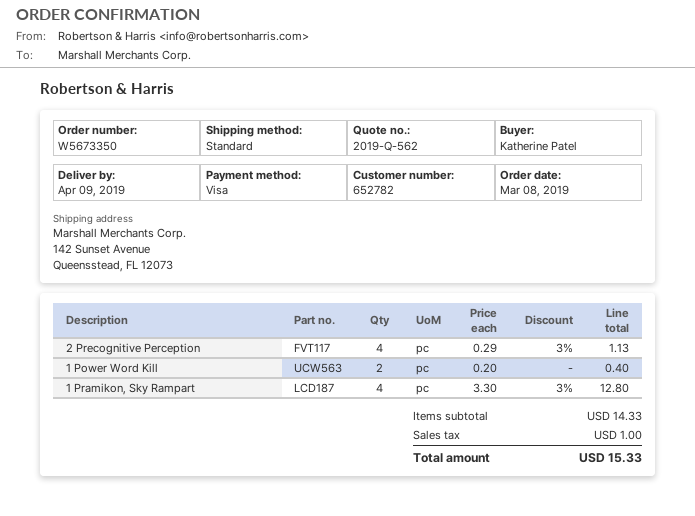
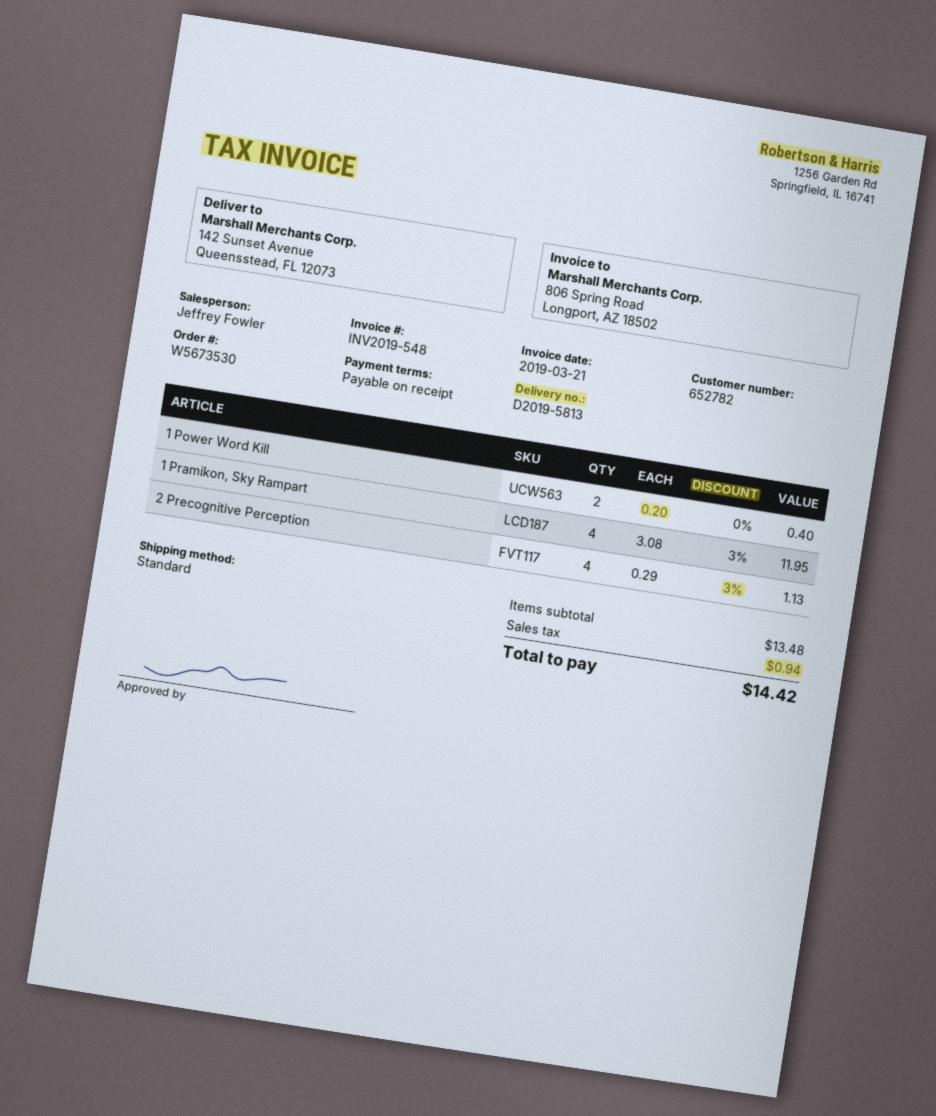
order number: W5673350 -> W5673530
1 Pramikon, Sky Rampart: 4 x 3.30 - 3% = 12.80 -> 4 x 3.08 - 3% = 11.95
subtotal: 14.33 -> 13.48
tax: 1.00 -> 0.94
total: 15.33 -> 14.42

